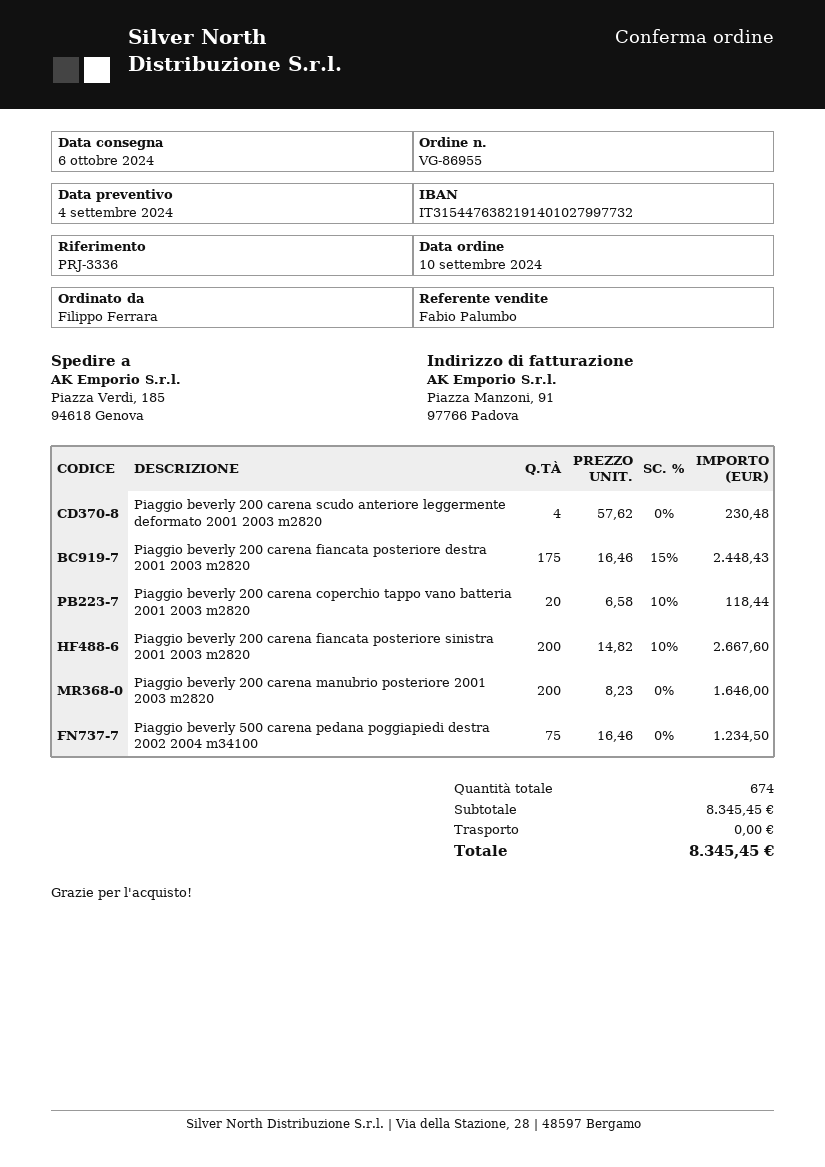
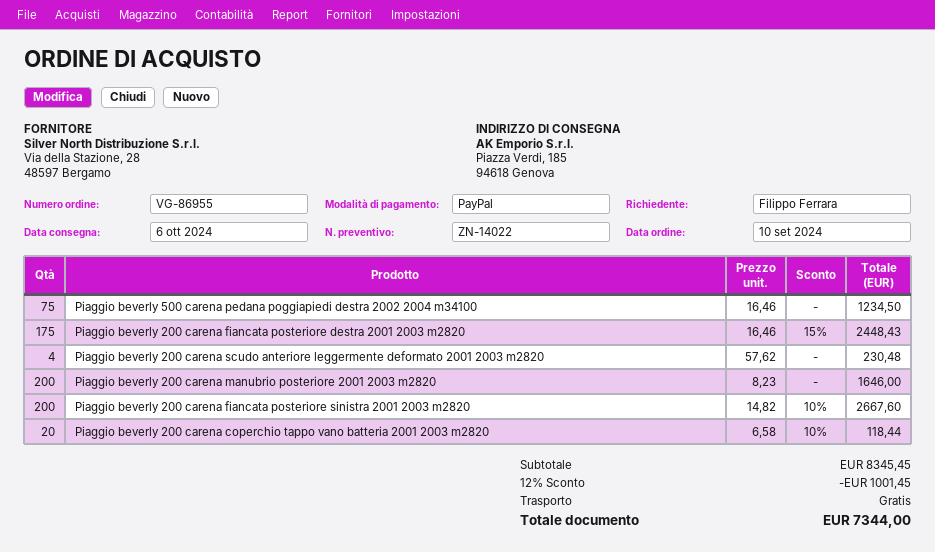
discount: none -> 12% = 1001.45
total: 8345.45 -> 7344.00

